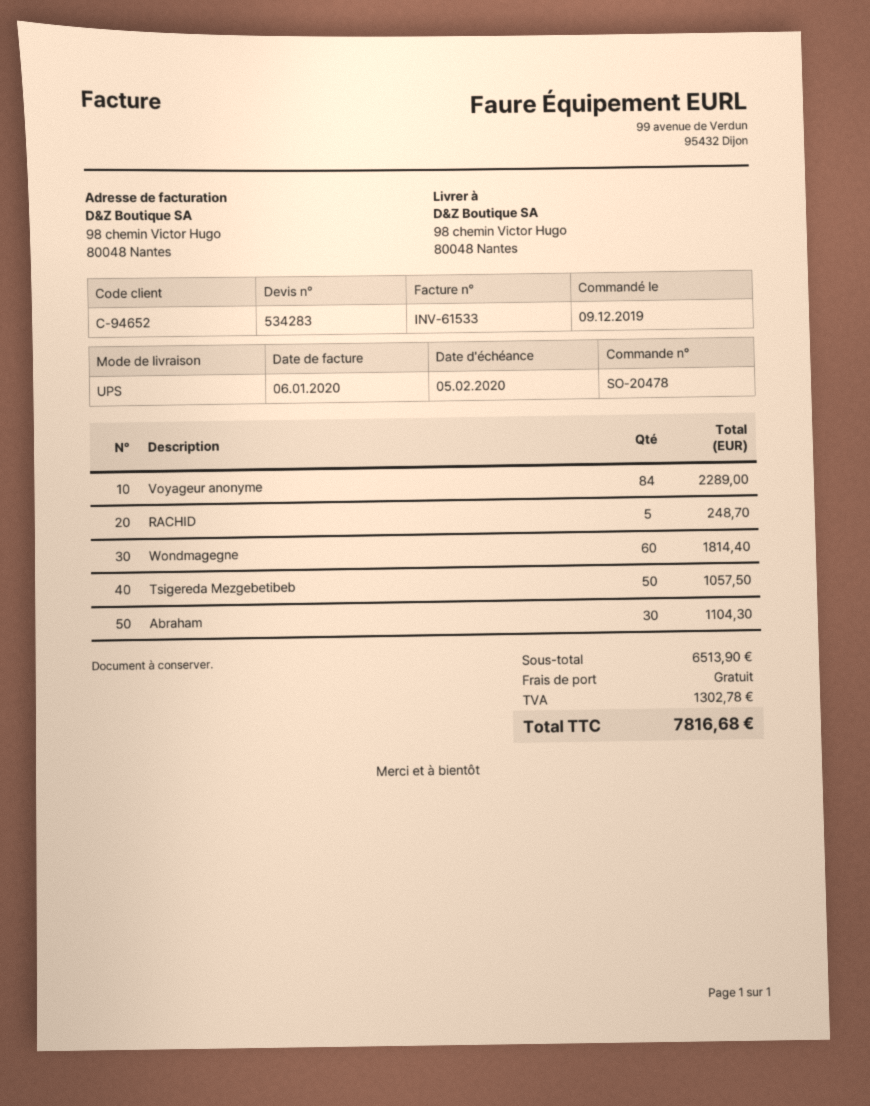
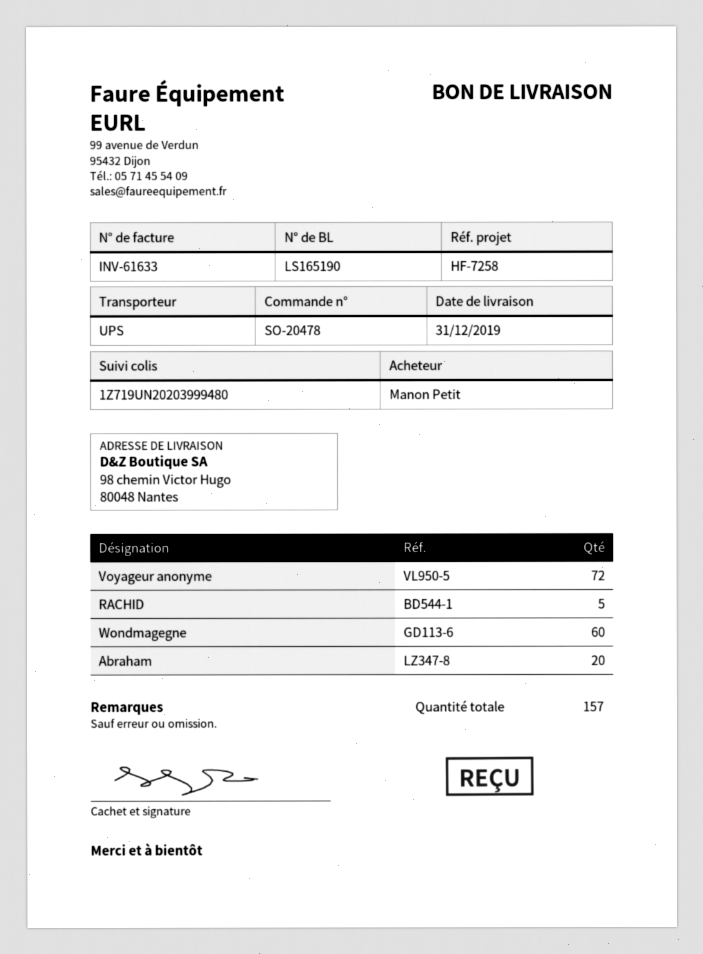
invoice number: INV-61533 -> INV-61633
Voyageur anonyme: 84 -> 72
Tsigereda Mezgebetibeb: 50 -> none
Abraham: 30 -> 20

